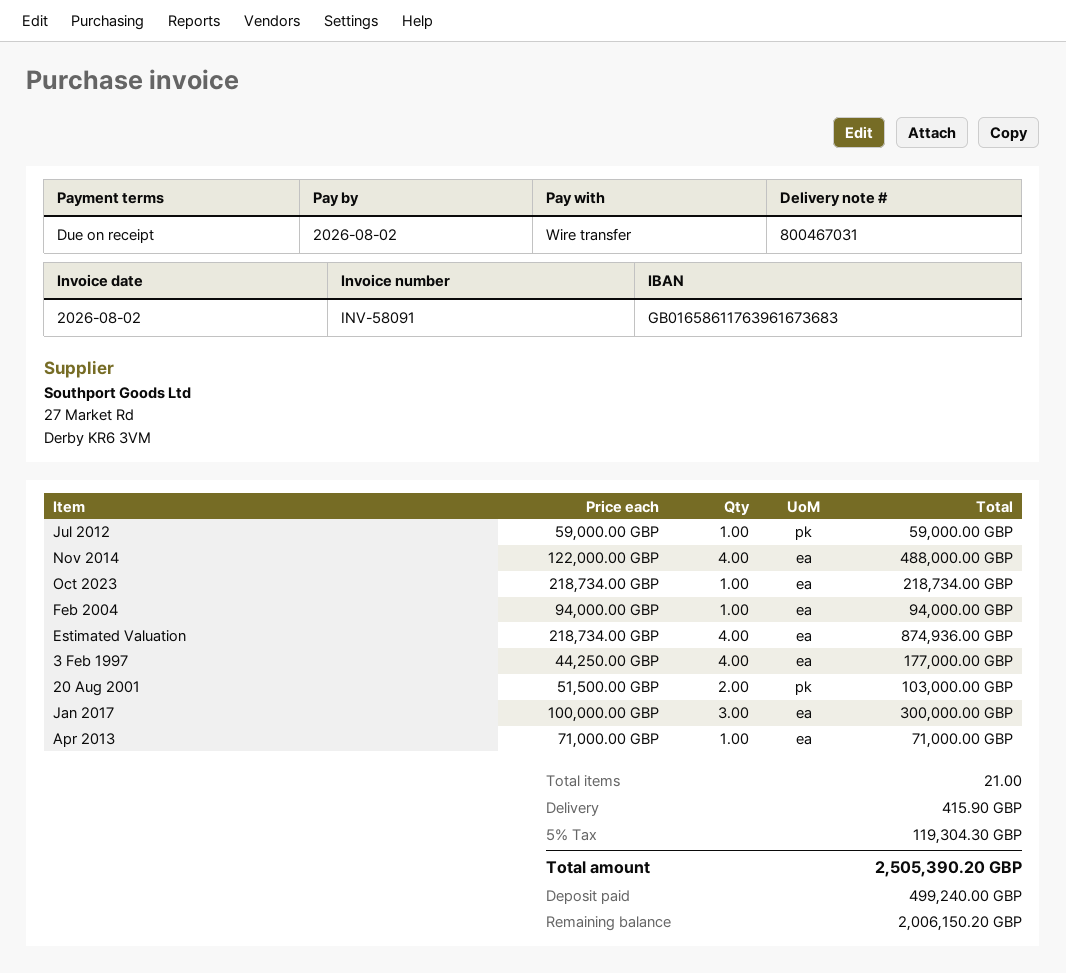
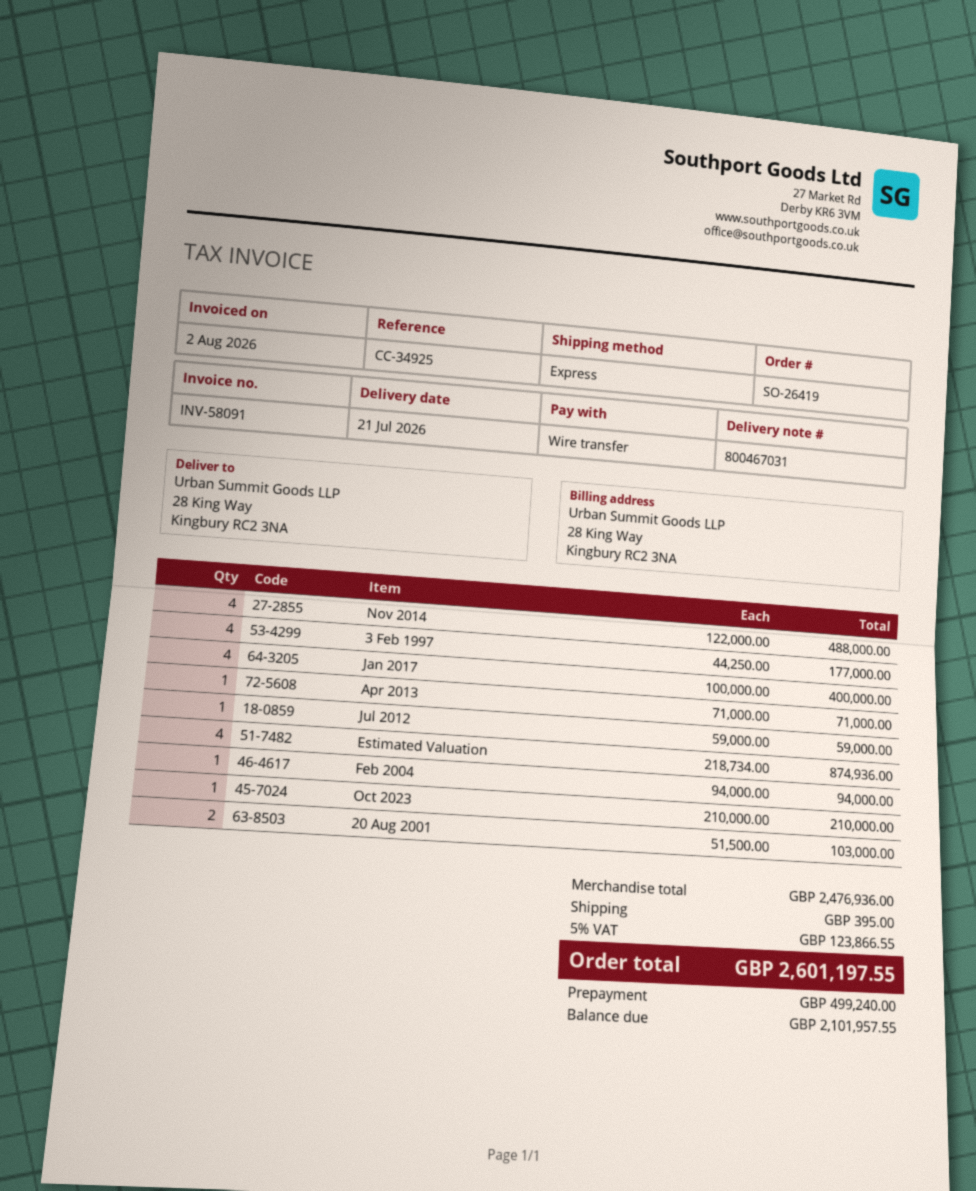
Oct 2023: 1 x 218734.00 = 218734.00 -> 1 x 210000.00 = 210000.00
Jan 2017: 3 x 100000.00 = 300000.00 -> 4 x 100000.00 = 400000.00
shipping: 415.90 -> 395.00
tax: 5% = 119304.30 -> 5% = 123866.55
total: 2505390.20 -> 2601197.55
balance: 2006150.20 -> 2101957.55

